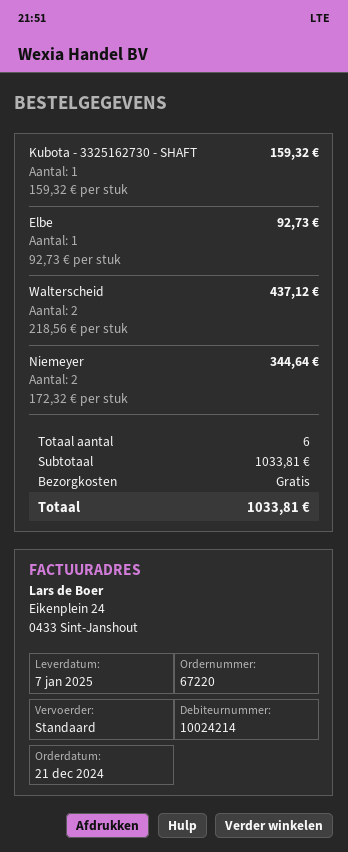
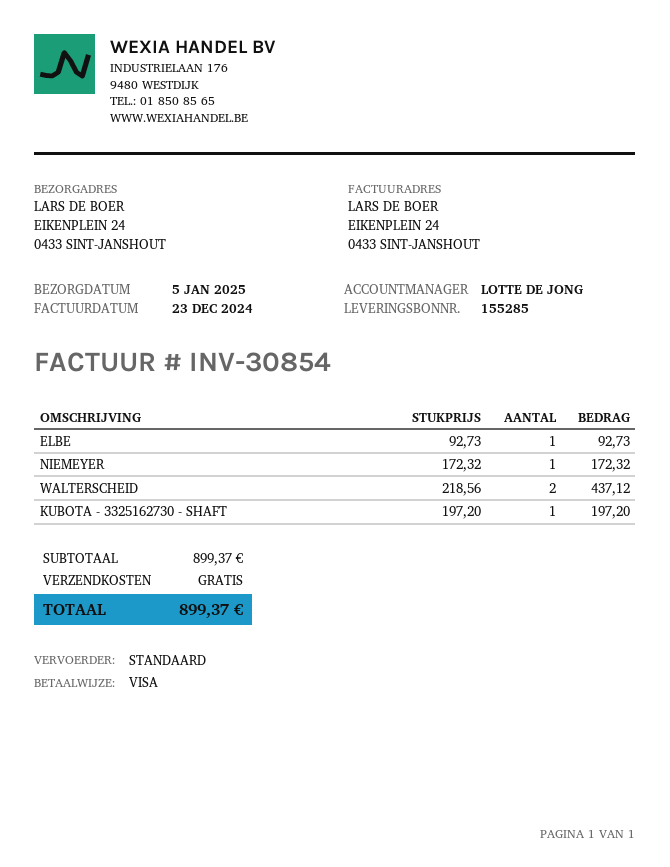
delivery date: 2025-01-07 -> 2025-01-05
Kubota - 3325162730 - SHAFT: 1 x 159.32 = 159.32 -> 1 x 197.20 = 197.20
Niemeyer: 2 x 172.32 = 344.64 -> 1 x 172.32 = 172.32
subtotal: 1033.81 -> 899.37
total: 1033.81 -> 899.37

